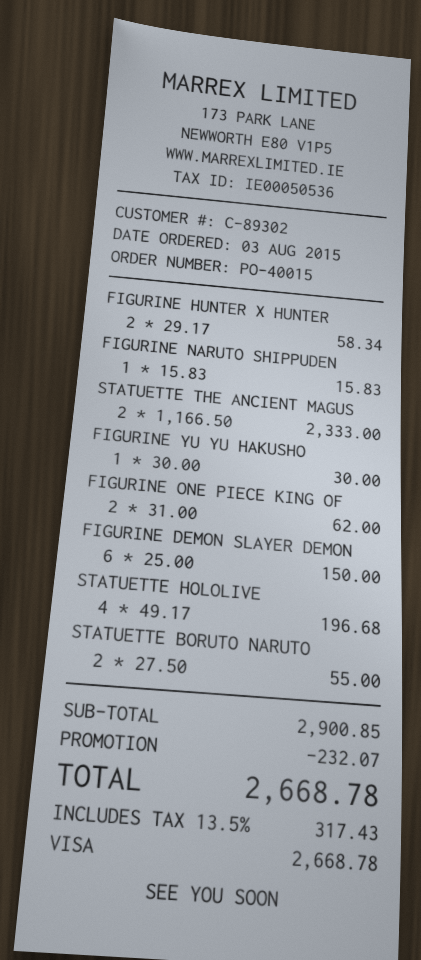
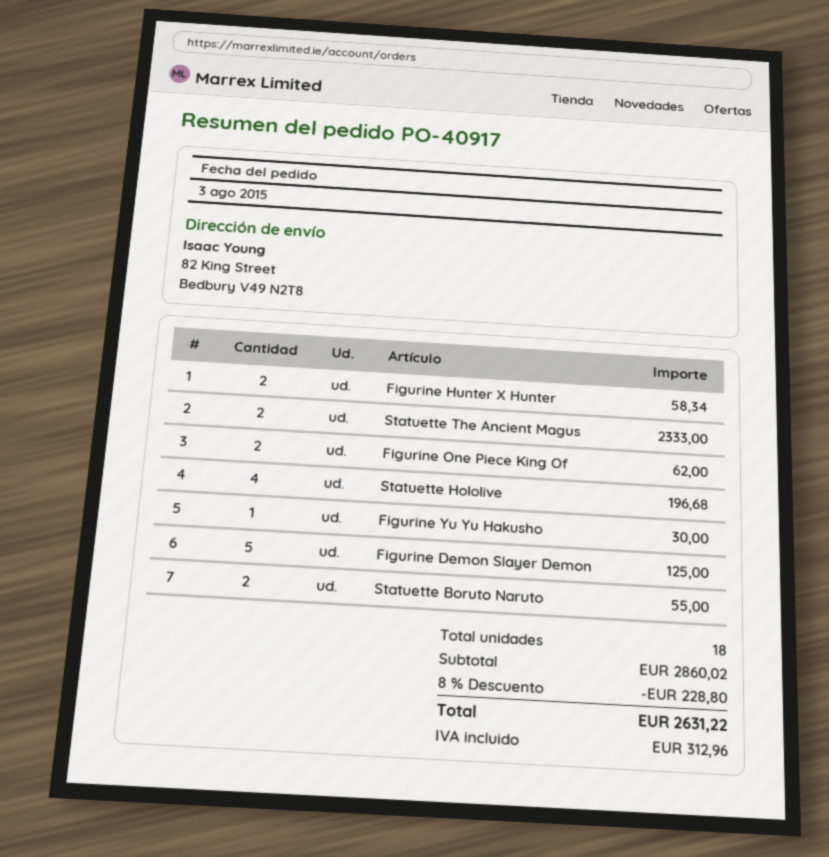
order number: PO-40015 -> PO-40917
FIGURINE NARUTO SHIPPUDEN: 1 for 15.83 -> none
FIGURINE DEMON SLAYER DEMON: 6 for 150.00 -> 5 for 125.00
subtotal: 2900.85 -> 2860.02
discount: 232.07 -> 228.80
tax: 317.43 -> 312.96
total: 2668.78 -> 2631.22

